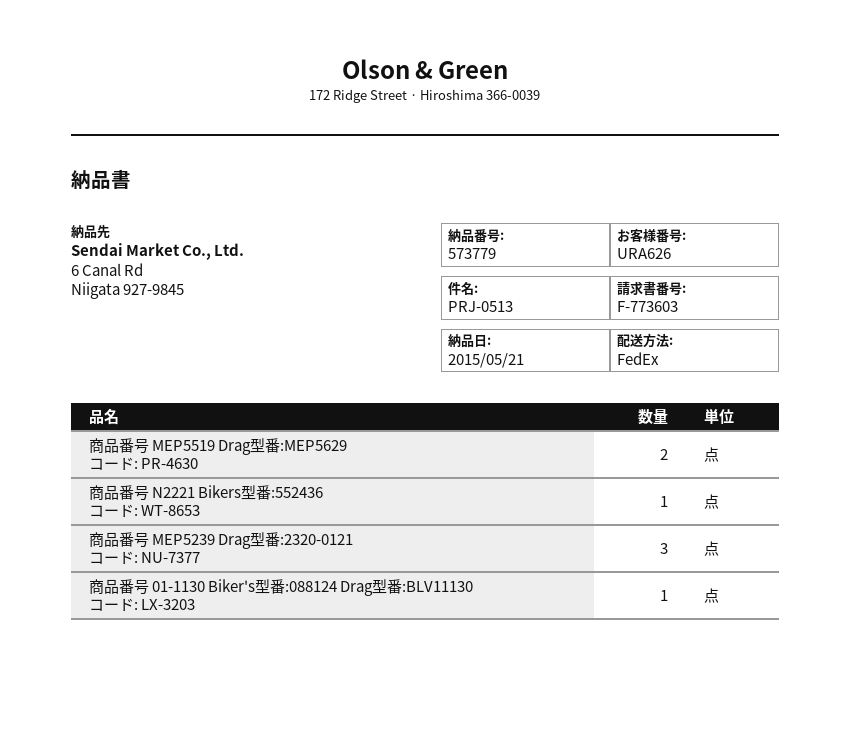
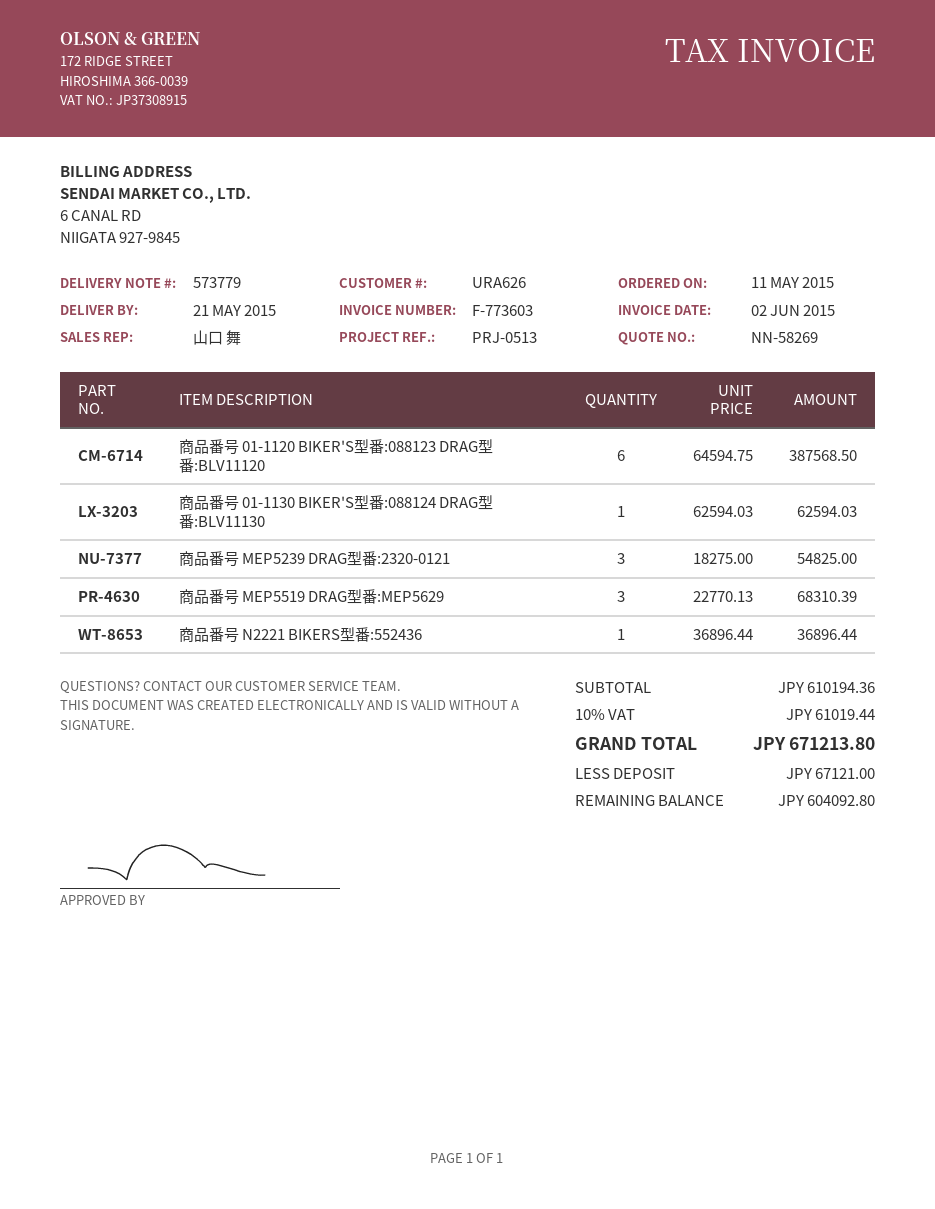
商品番号 MEP5519 Drag型番:MEP5629: 2 -> 3
商品番号 01-1120 BIKER'S型番:088123 DRAG型番:BLV11120: none -> 6

